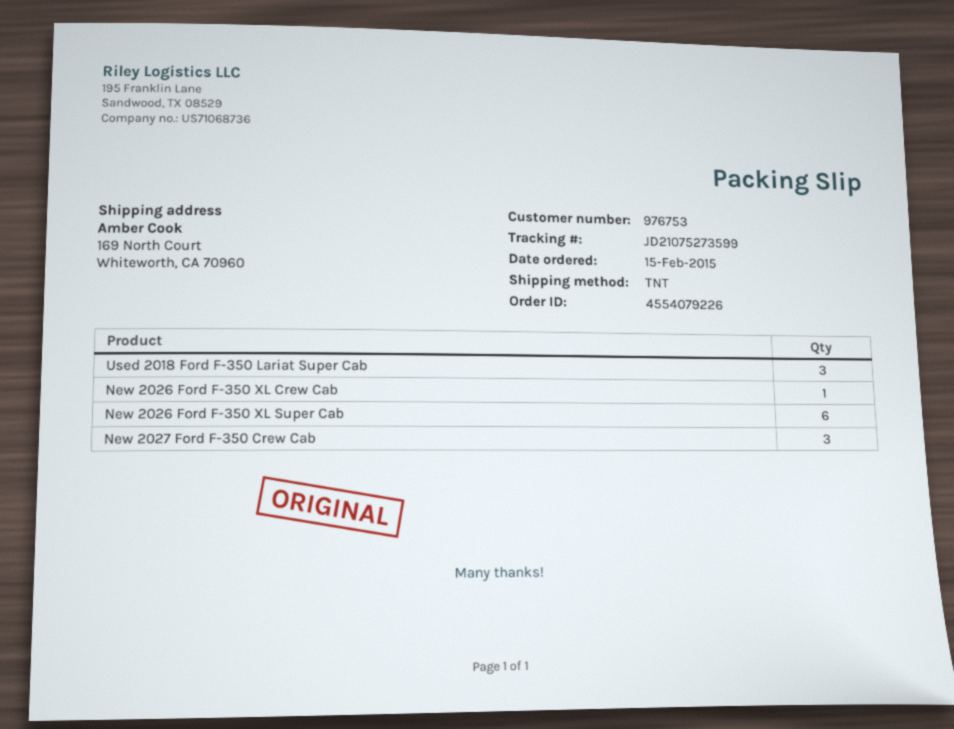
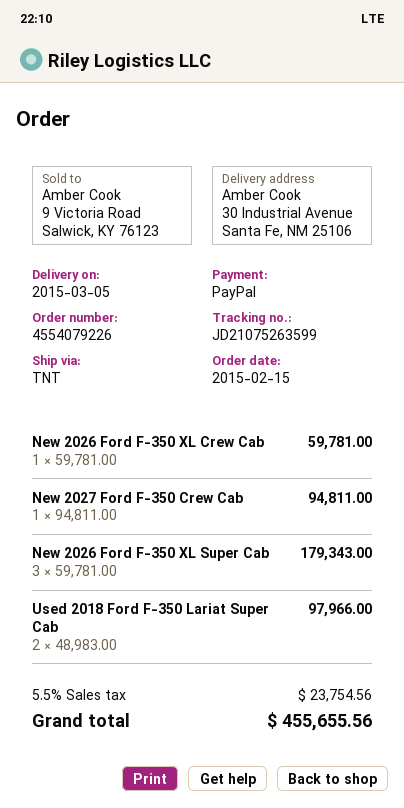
tracking number: JD21075273599 -> JD21075263599
ship to: 169 North Court, Whiteworth, CA 70960 -> 30 Industrial Avenue, Santa Fe, NM 25106
Used 2018 Ford F-350 Lariat Super Cab: 3 -> 2
New 2026 Ford F-350 XL Super Cab: 6 -> 3
New 2027 Ford F-350 Crew Cab: 3 -> 1

